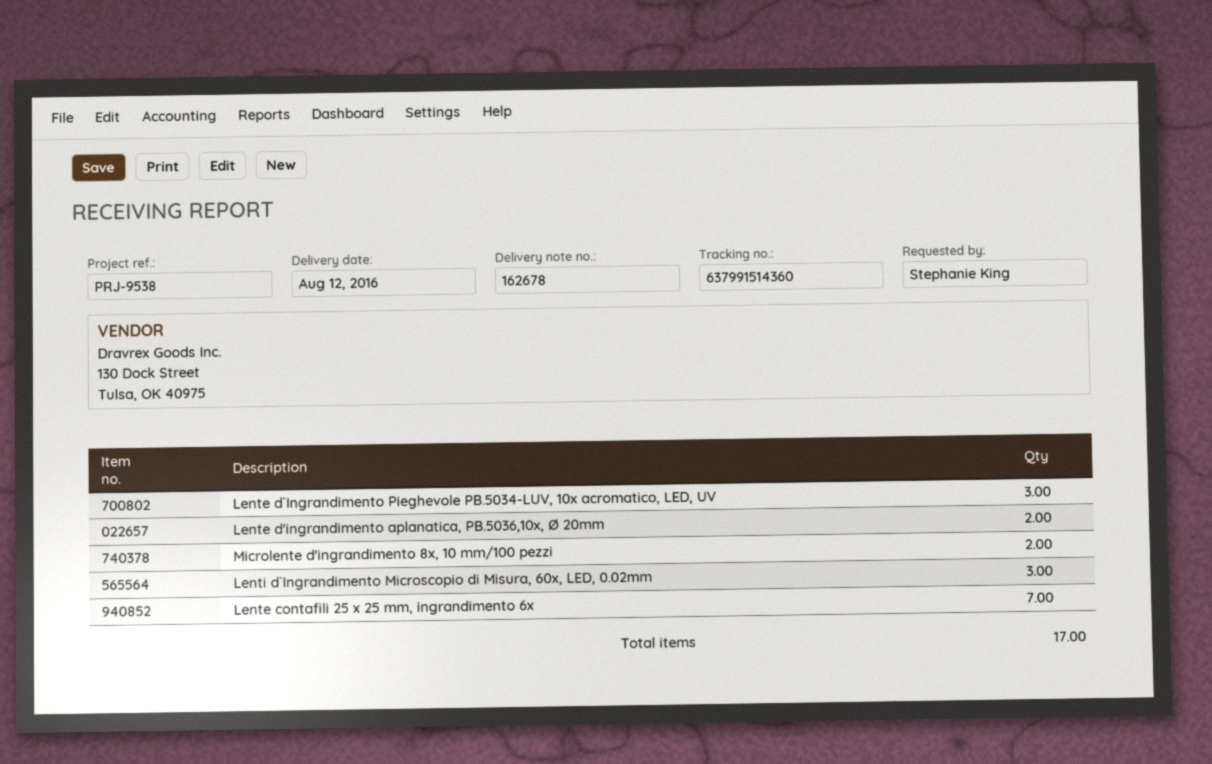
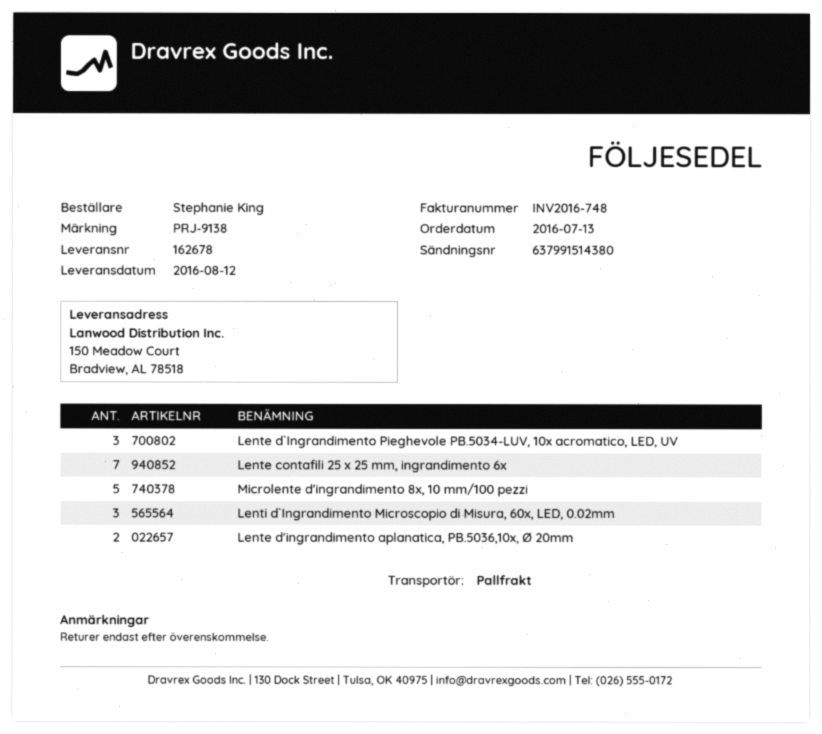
reference: PRJ-9538 -> PRJ-9138
tracking number: 637991514360 -> 637991514380
Microlente d'ingrandimento 8x, 10 mm/100 pezzi: 2 -> 5

